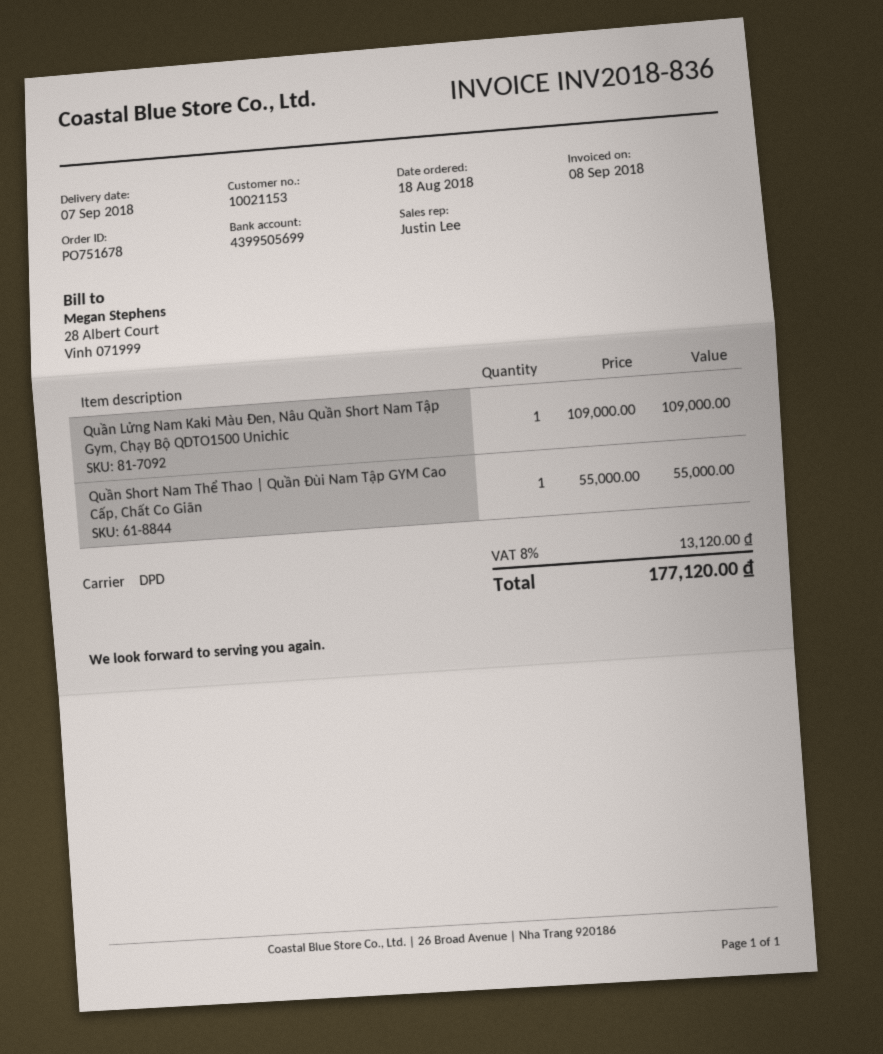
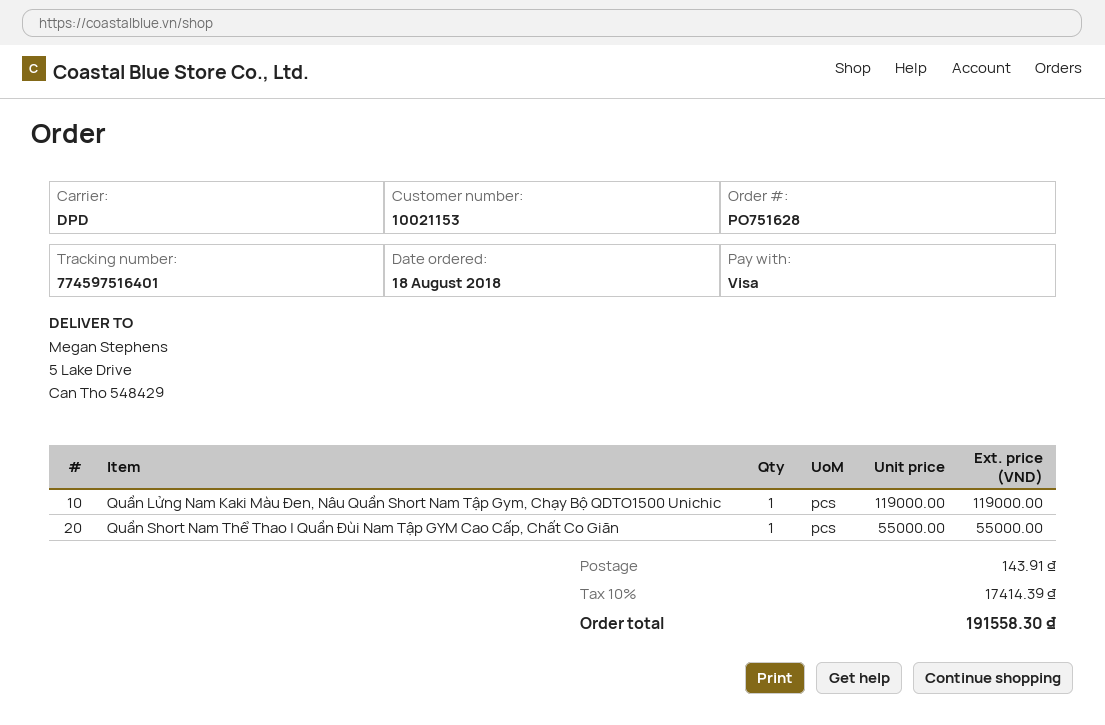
order number: PO751678 -> PO751628
Quần Lửng Nam Kaki Màu Đen, Nâu Quần Short Nam Tập Gym, Chạy Bộ QDTO1500 Unichic: 1 x 109000.00 = 109000.00 -> 1 x 119000.00 = 119000.00
shipping: none -> 143.91
tax: 8% = 13120.00 -> 10% = 17414.39
total: 177120.00 -> 191558.30

